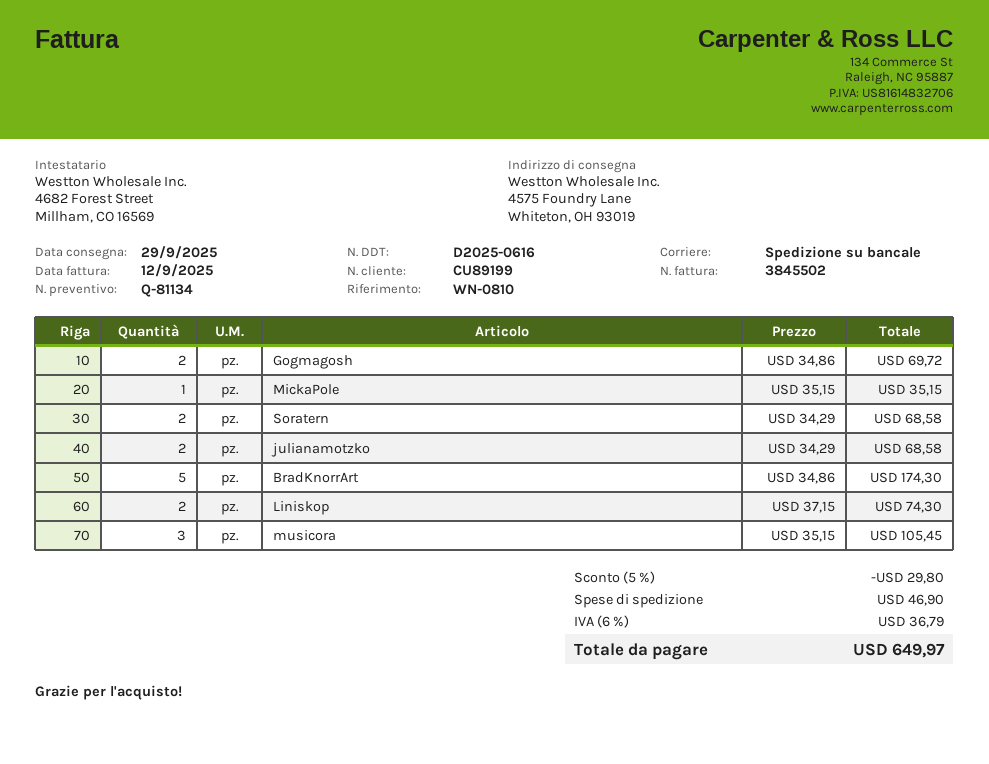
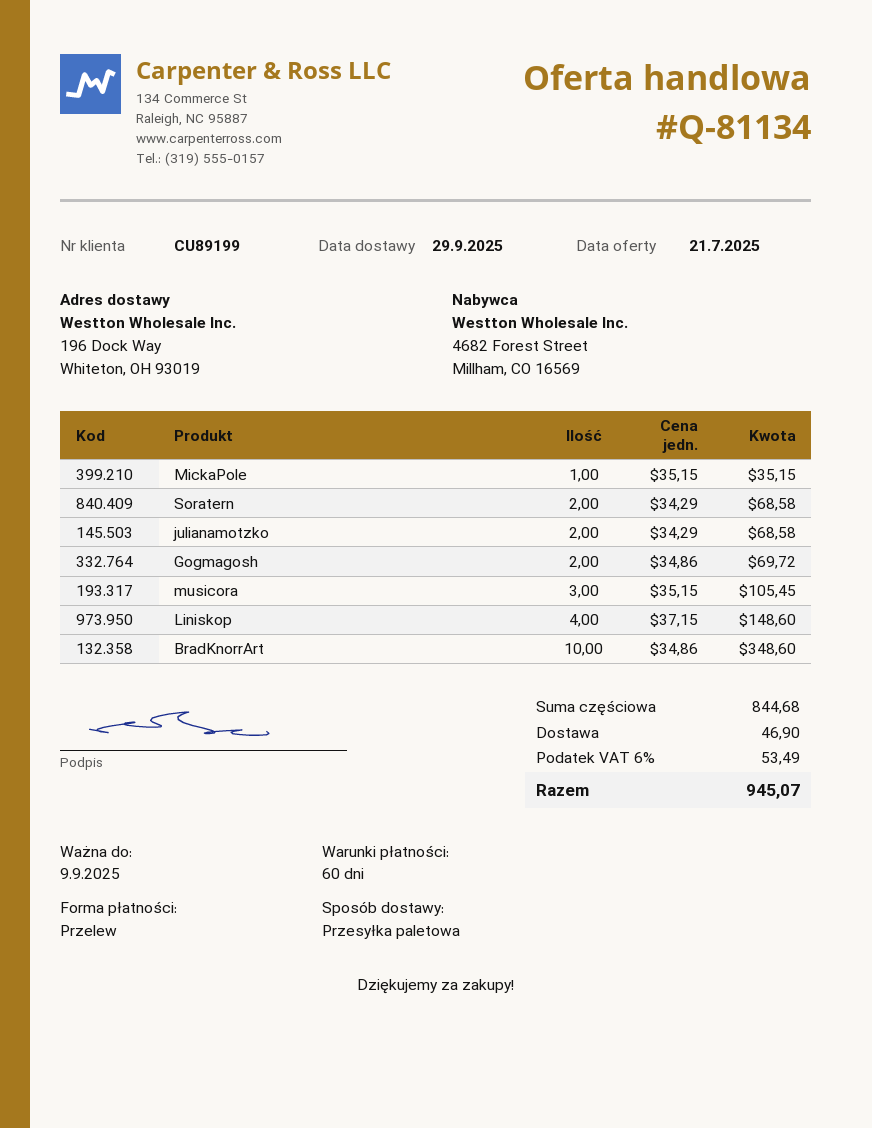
ship to: 4575 Foundry Lane, Whiteton, OH 93019 -> 196 Dock Way, Whiteton, OH 93019
BradKnorrArt: 5 x 34.86 = 174.30 -> 10 x 34.86 = 348.60
Liniskop: 2 x 37.15 = 74.30 -> 4 x 37.15 = 148.60
discount: 5% = 29.80 -> none
tax: 6% = 36.79 -> 6% = 53.49
total: 649.97 -> 945.07

